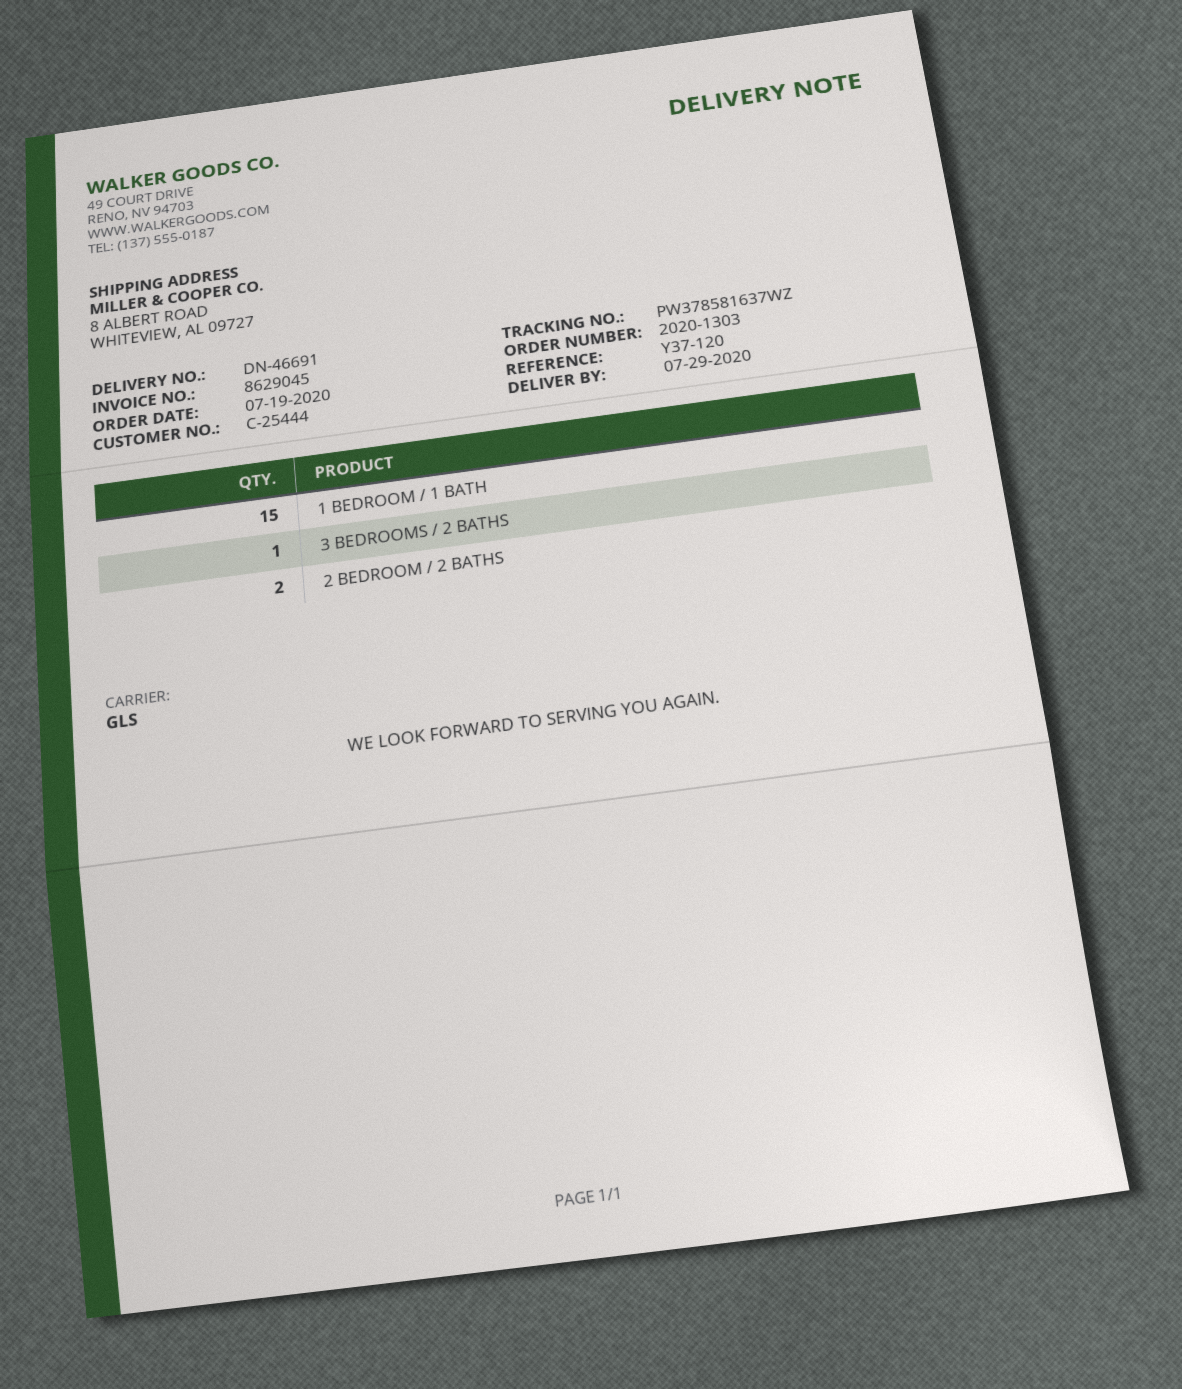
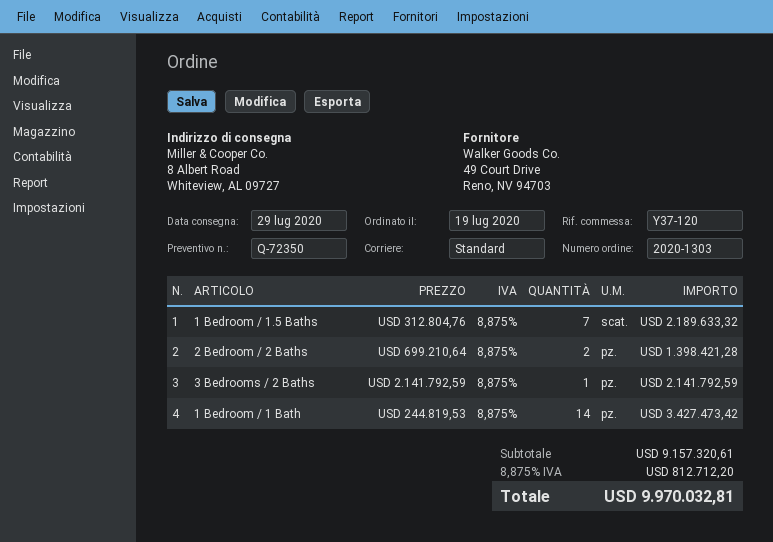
shipping method: GLS -> standard
1 BEDROOM / 1 BATH: 15 -> 14
1 Bedroom / 1.5 Baths: none -> 7

